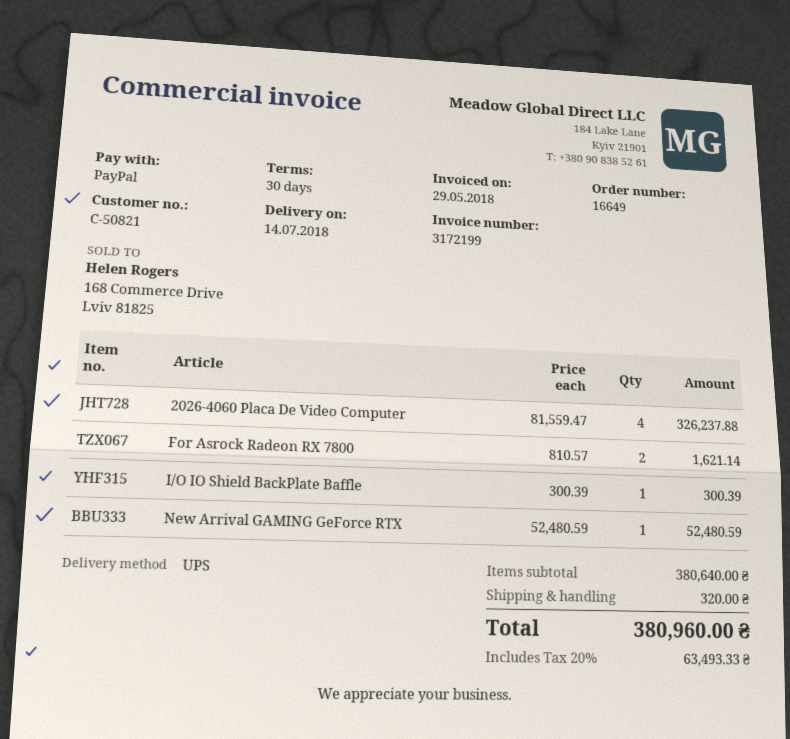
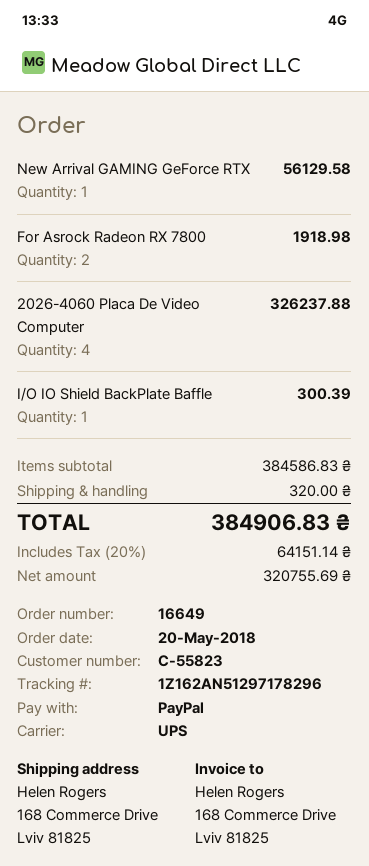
customer number: C-50821 -> C-55823
For Asrock Radeon RX 7800: 2 for 1621.14 -> 2 for 1918.98
New Arrival GAMING GeForce RTX: 1 for 52480.59 -> 1 for 56129.58
subtotal: 380640.00 -> 384586.83
tax: 20% = 63493.33 -> 20% = 64151.14
total: 380960.00 -> 384906.83

